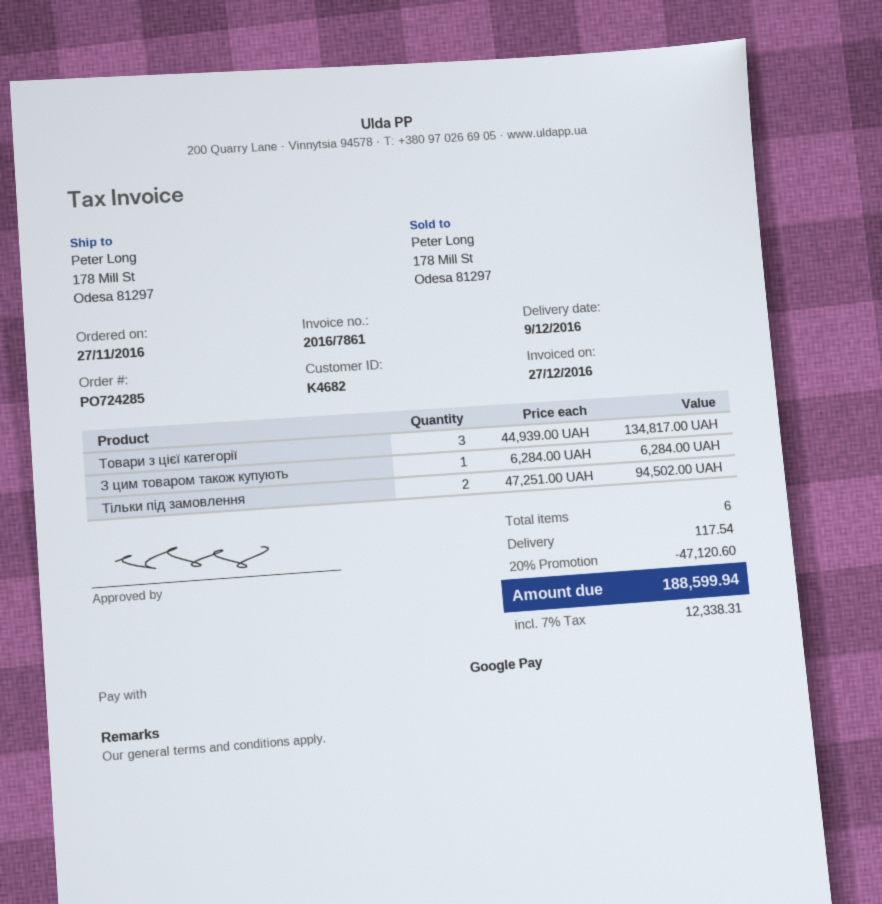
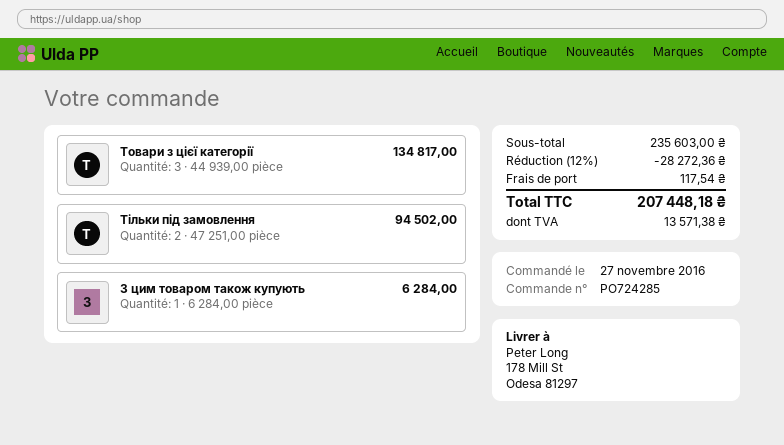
discount: 20% = 47120.60 -> 12% = 28272.36
tax: 12338.31 -> 13571.38
total: 188599.94 -> 207448.18

